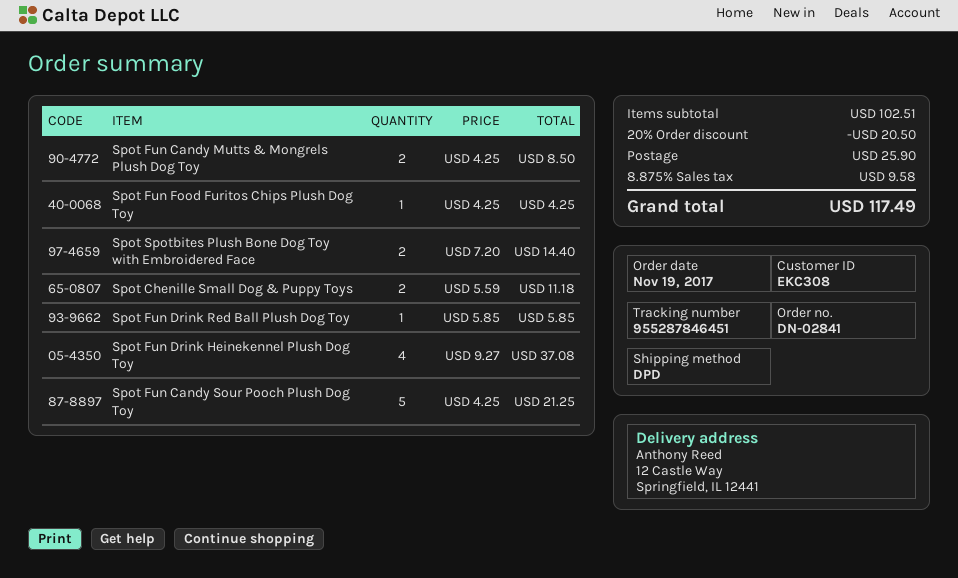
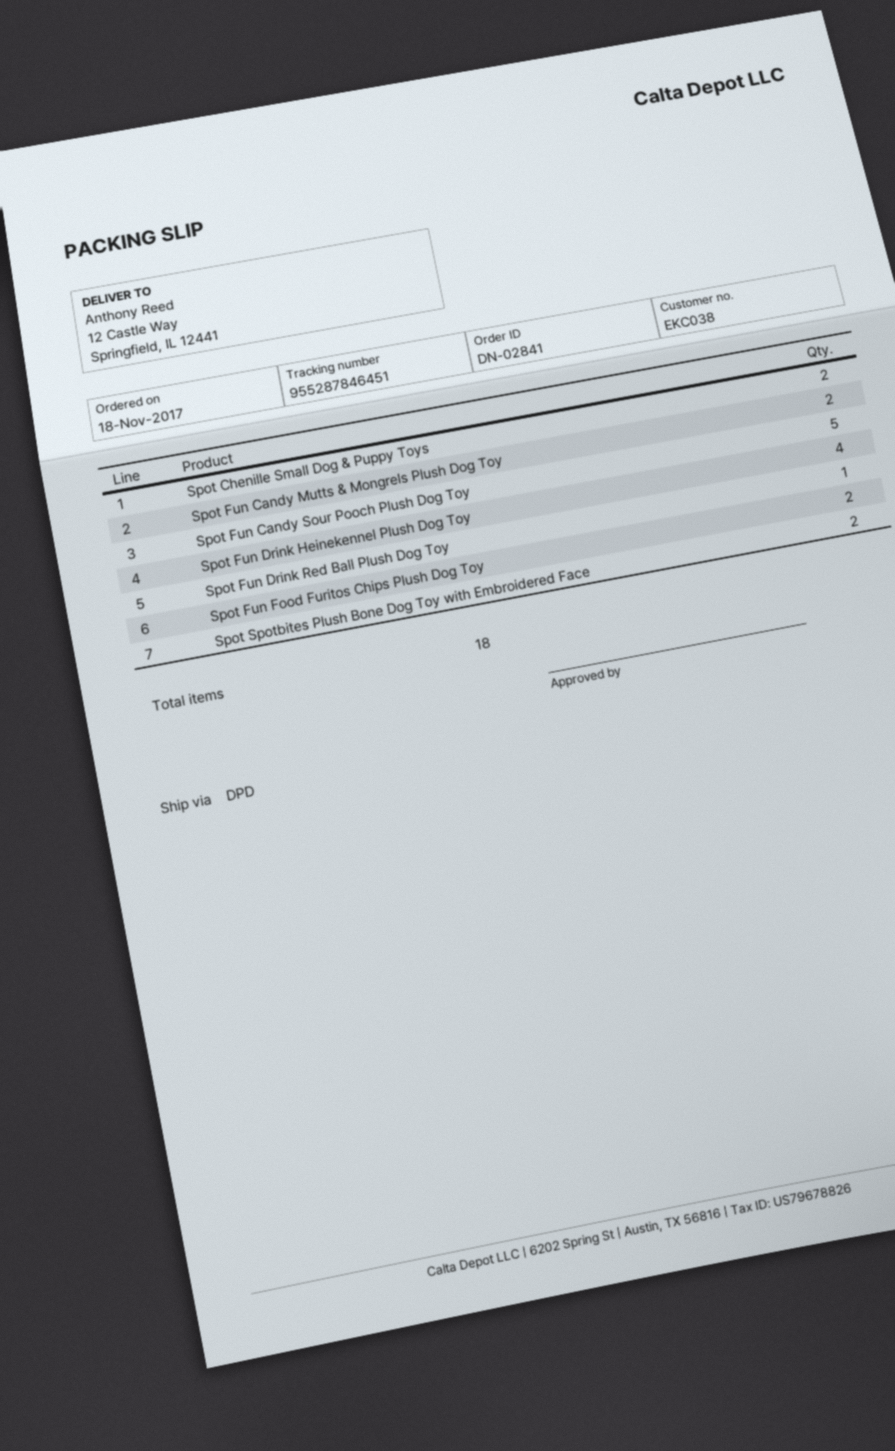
order date: 2017-11-19 -> 2017-11-18
customer number: EKC308 -> EKC038
Spot Fun Food Furitos Chips Plush Dog Toy: 1 -> 2

